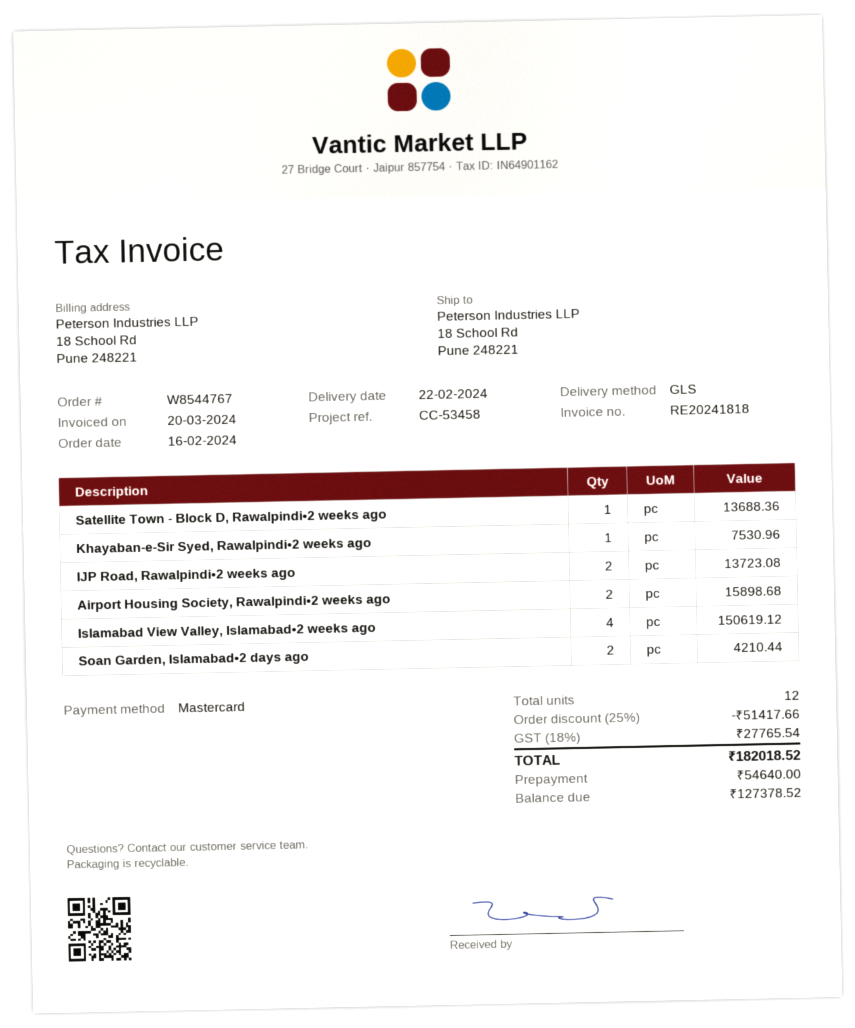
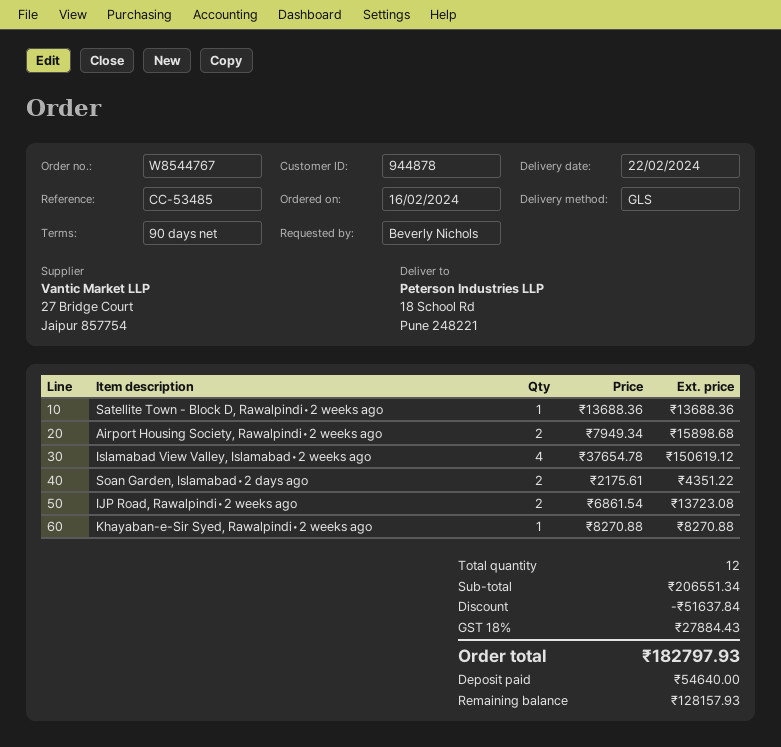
reference: CC-53458 -> CC-53485
Khayaban-e-Sir Syed, Rawalpindi•2 weeks ago: 1 for 7530.96 -> 1 for 8270.88
Soan Garden, Islamabad•2 days ago: 2 for 4210.44 -> 2 for 4351.22
discount: 51417.66 -> 51637.84
tax: 18% = 27765.54 -> 18% = 27884.43
total: 182018.52 -> 182797.93
balance: 127378.52 -> 128157.93

